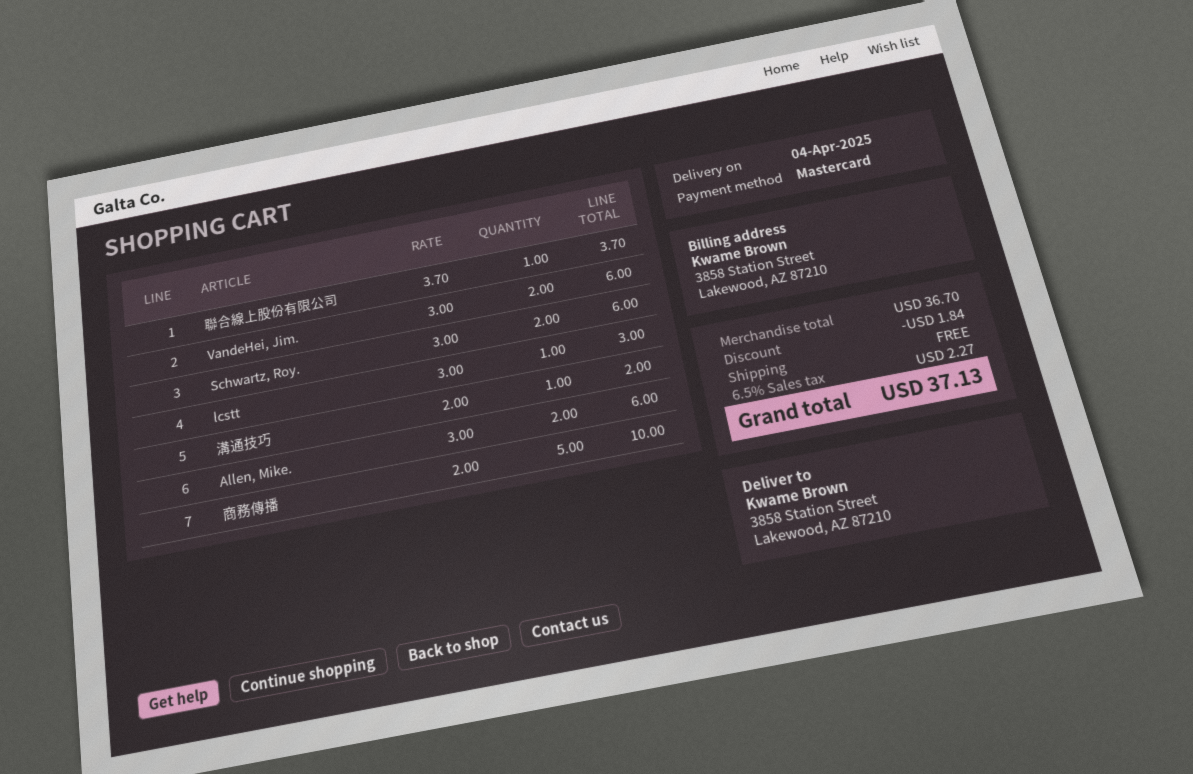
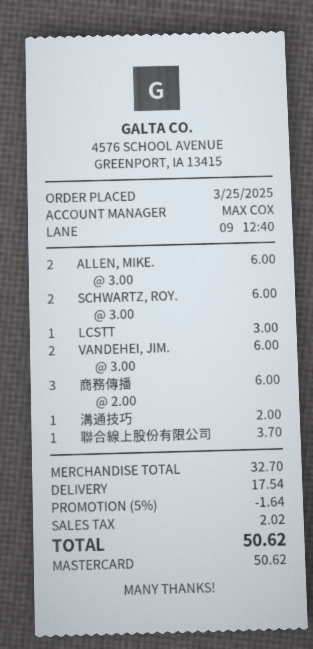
商務傳播: 5 x 2.00 = 10.00 -> 3 x 2.00 = 6.00
subtotal: 36.70 -> 32.70
discount: 1.84 -> 1.64
shipping: 0.00 -> 17.54
tax: 2.27 -> 2.02
total: 37.13 -> 50.62

